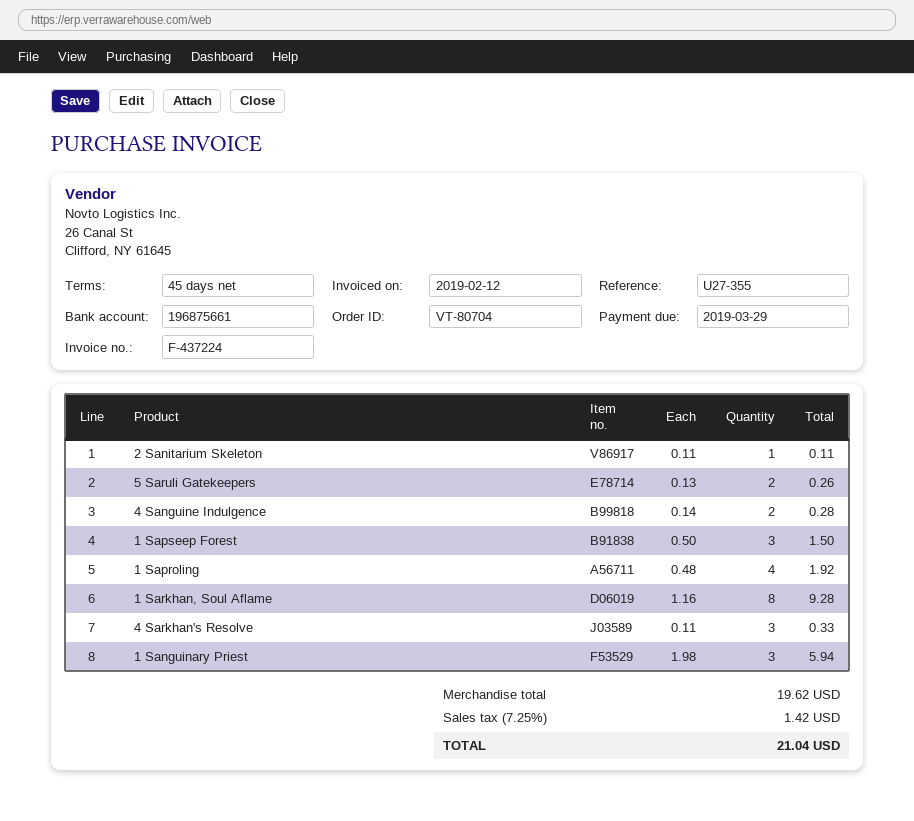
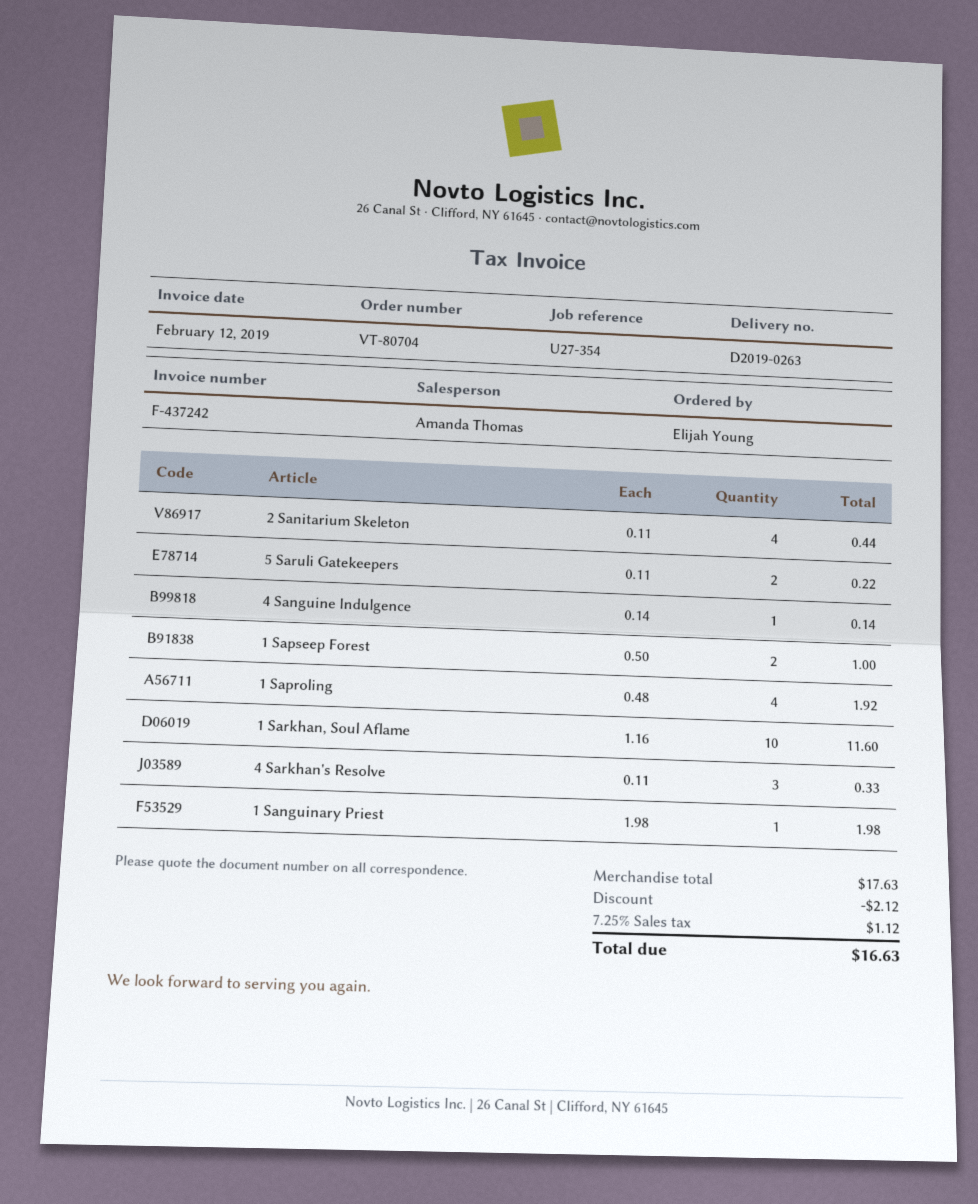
invoice number: F-437224 -> F-437242
reference: U27-355 -> U27-354
2 Sanitarium Skeleton: 1 x 0.11 = 0.11 -> 4 x 0.11 = 0.44
5 Saruli Gatekeepers: 2 x 0.13 = 0.26 -> 2 x 0.11 = 0.22
4 Sanguine Indulgence: 2 x 0.14 = 0.28 -> 1 x 0.14 = 0.14
1 Sapseep Forest: 3 x 0.50 = 1.50 -> 2 x 0.50 = 1.00
1 Sarkhan, Soul Aflame: 8 x 1.16 = 9.28 -> 10 x 1.16 = 11.60
1 Sanguinary Priest: 3 x 1.98 = 5.94 -> 1 x 1.98 = 1.98
subtotal: 19.62 -> 17.63
discount: none -> 2.12
tax: 7.25% = 1.42 -> 7.25% = 1.12
total: 21.04 -> 16.63

